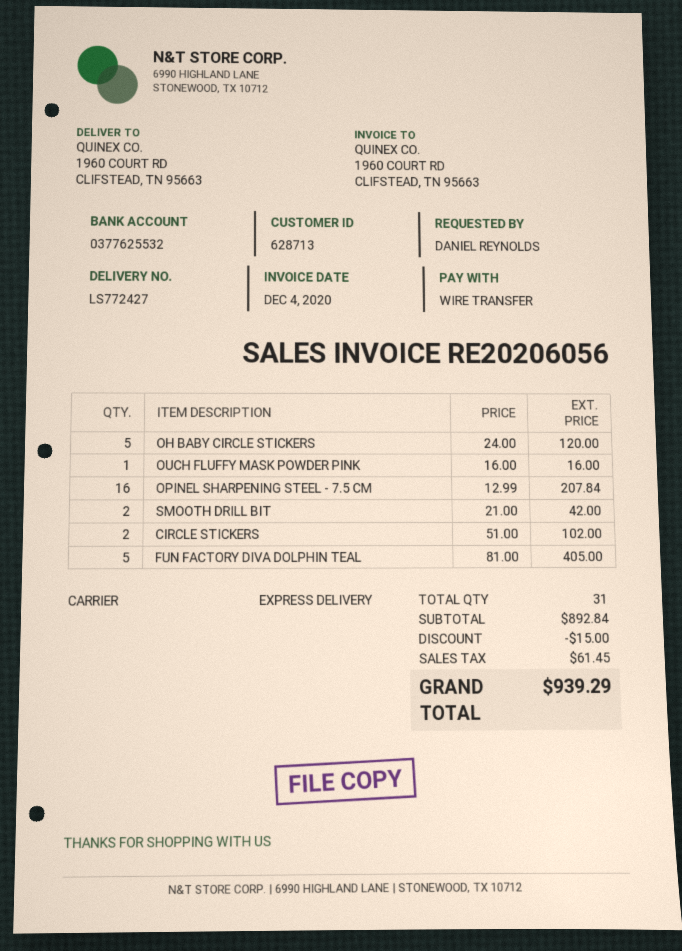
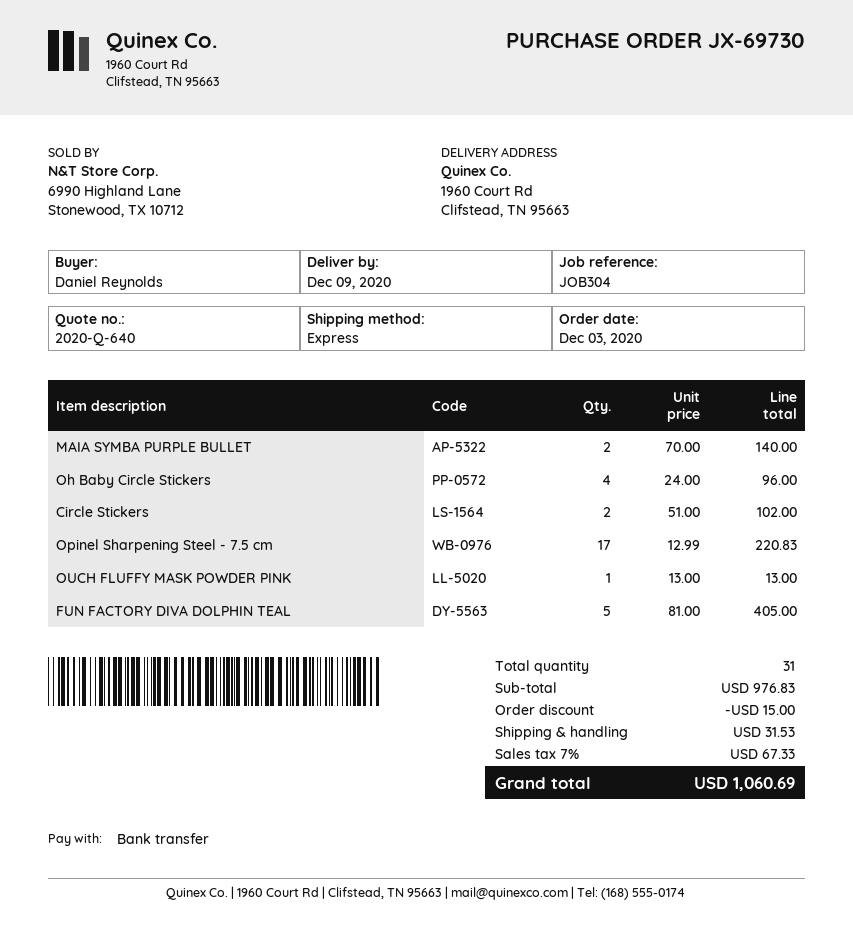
OH BABY CIRCLE STICKERS: 5 x 24.00 = 120.00 -> 4 x 24.00 = 96.00
OUCH FLUFFY MASK POWDER PINK: 1 x 16.00 = 16.00 -> 1 x 13.00 = 13.00
OPINEL SHARPENING STEEL - 7.5 CM: 16 x 12.99 = 207.84 -> 17 x 12.99 = 220.83
SMOOTH DRILL BIT: 2 x 21.00 = 42.00 -> none
MAIA SYMBA PURPLE BULLET: none -> 2 x 70.00 = 140.00
subtotal: 892.84 -> 976.83
shipping: none -> 31.53
tax: 61.45 -> 67.33
total: 939.29 -> 1060.69

